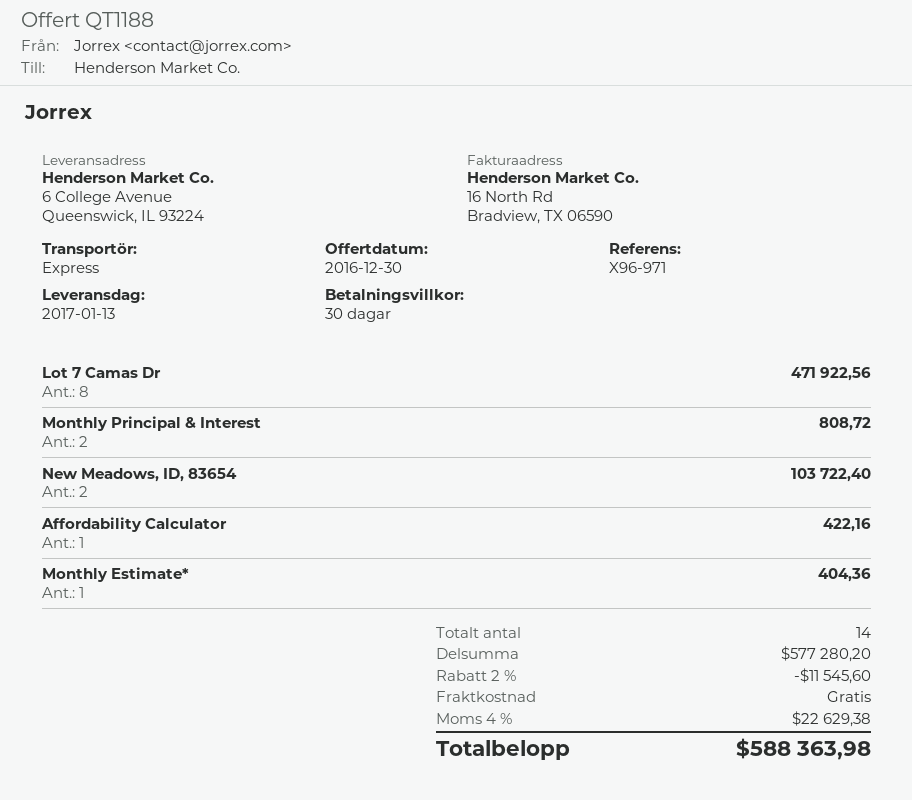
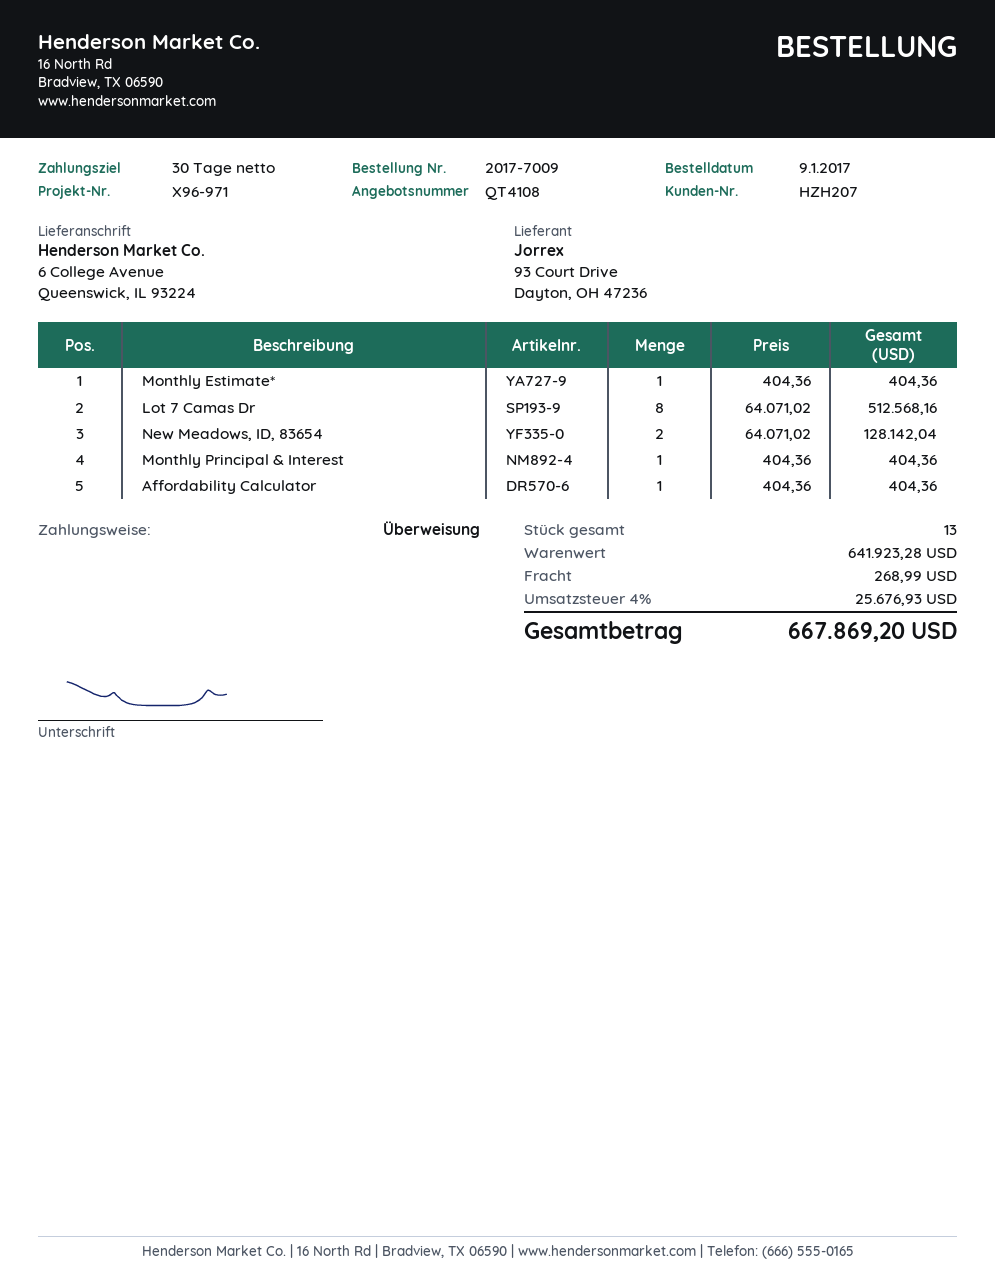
quote number: QT1188 -> QT4108
Lot 7 Camas Dr: 8 for 471922.56 -> 8 for 512568.16
Monthly Principal & Interest: 2 for 808.72 -> 1 for 404.36
New Meadows, ID, 83654: 2 for 103722.40 -> 2 for 128142.04
Affordability Calculator: 1 for 422.16 -> 1 for 404.36
total quantity: 14 -> 13
subtotal: 577280.20 -> 641923.28
discount: 2% = 11545.60 -> none
shipping: 0.00 -> 268.99
tax: 4% = 22629.38 -> 4% = 25676.93
total: 588363.98 -> 667869.20

